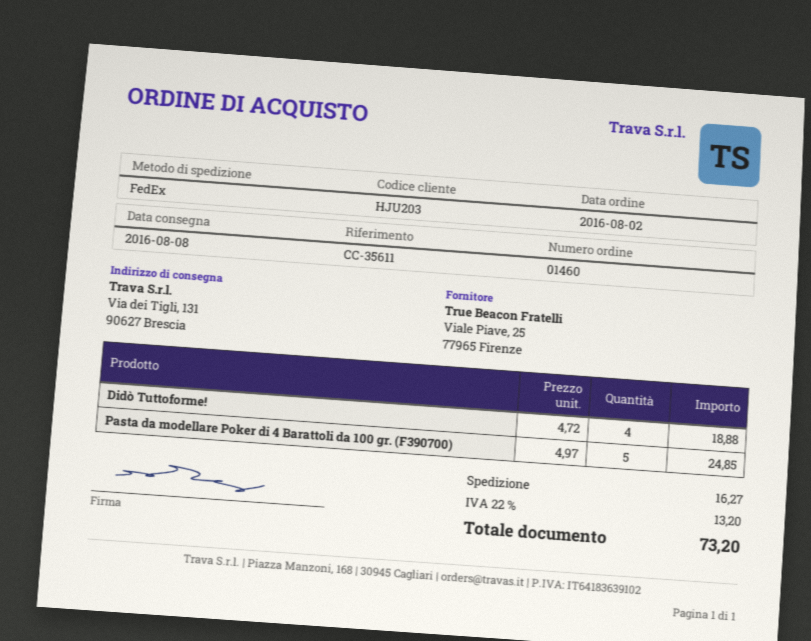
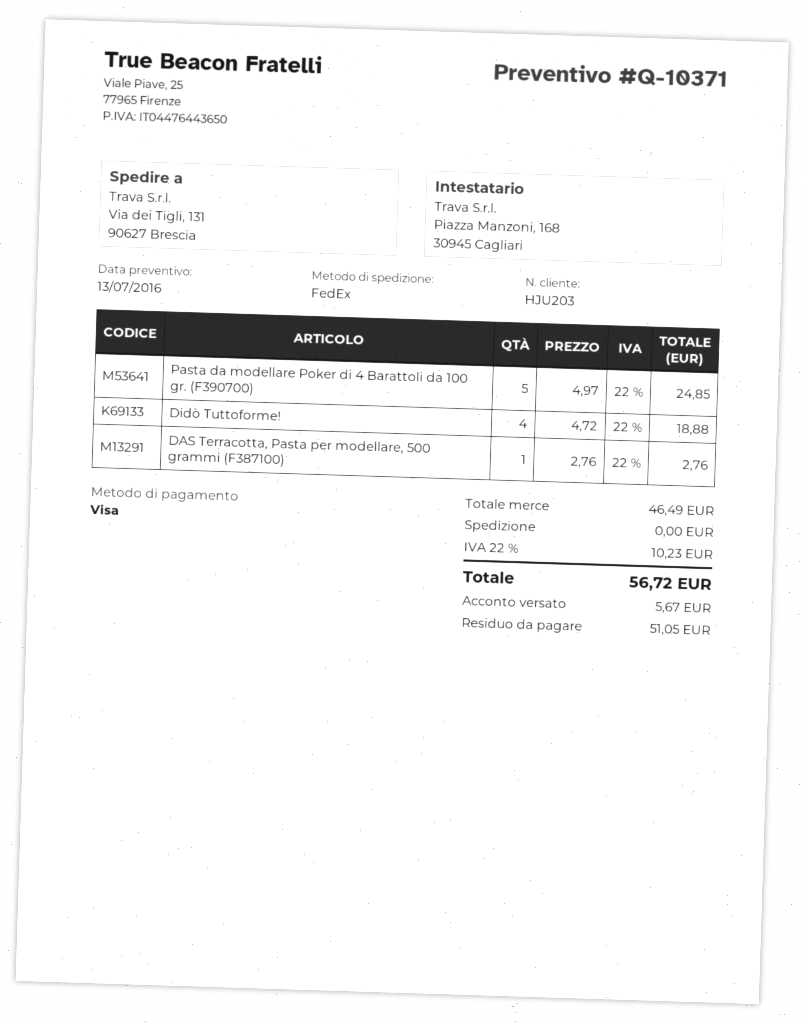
DAS Terracotta, Pasta per modellare, 500 grammi (F387100): none -> 1 x 2.76 = 2.76
shipping: 16.27 -> 0.00
tax: 22% = 13.20 -> 22% = 10.23
total: 73.20 -> 56.72

